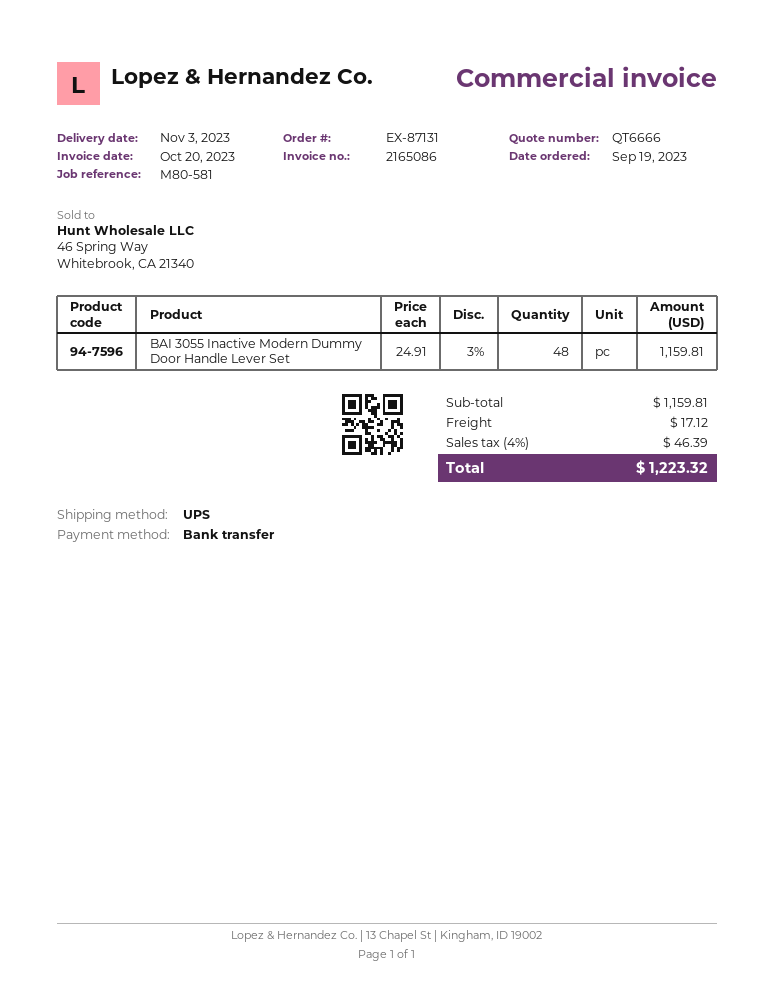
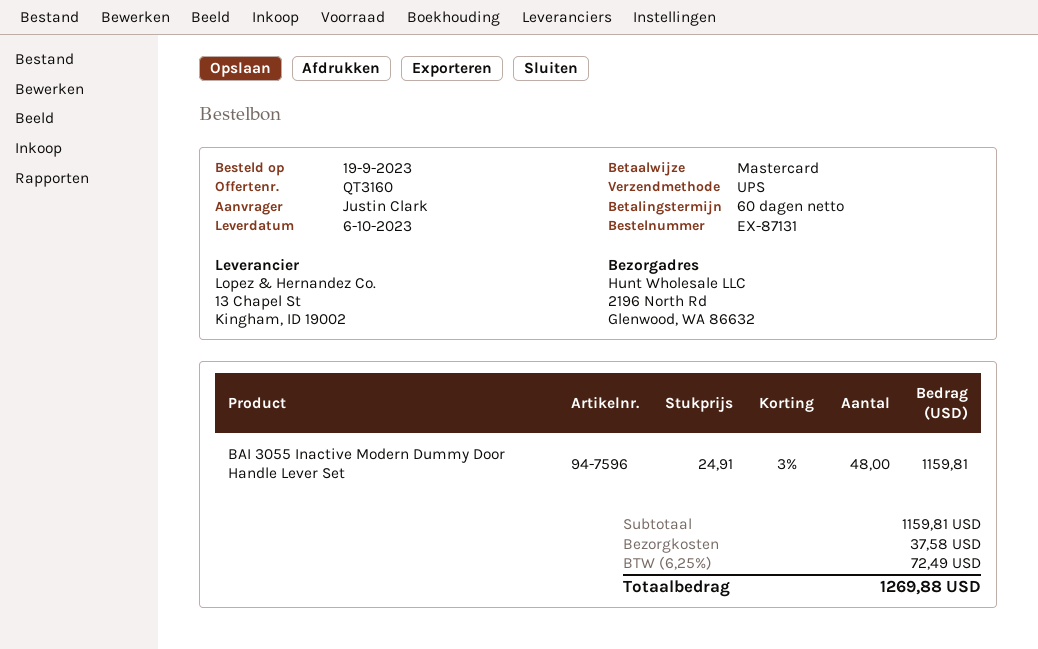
quote number: QT6666 -> QT3160
delivery date: 2023-11-03 -> 2023-10-06
payment method: bank transfer -> Mastercard
shipping: 17.12 -> 37.58
tax: 4% = 46.39 -> 6.25% = 72.49
total: 1223.32 -> 1269.88

